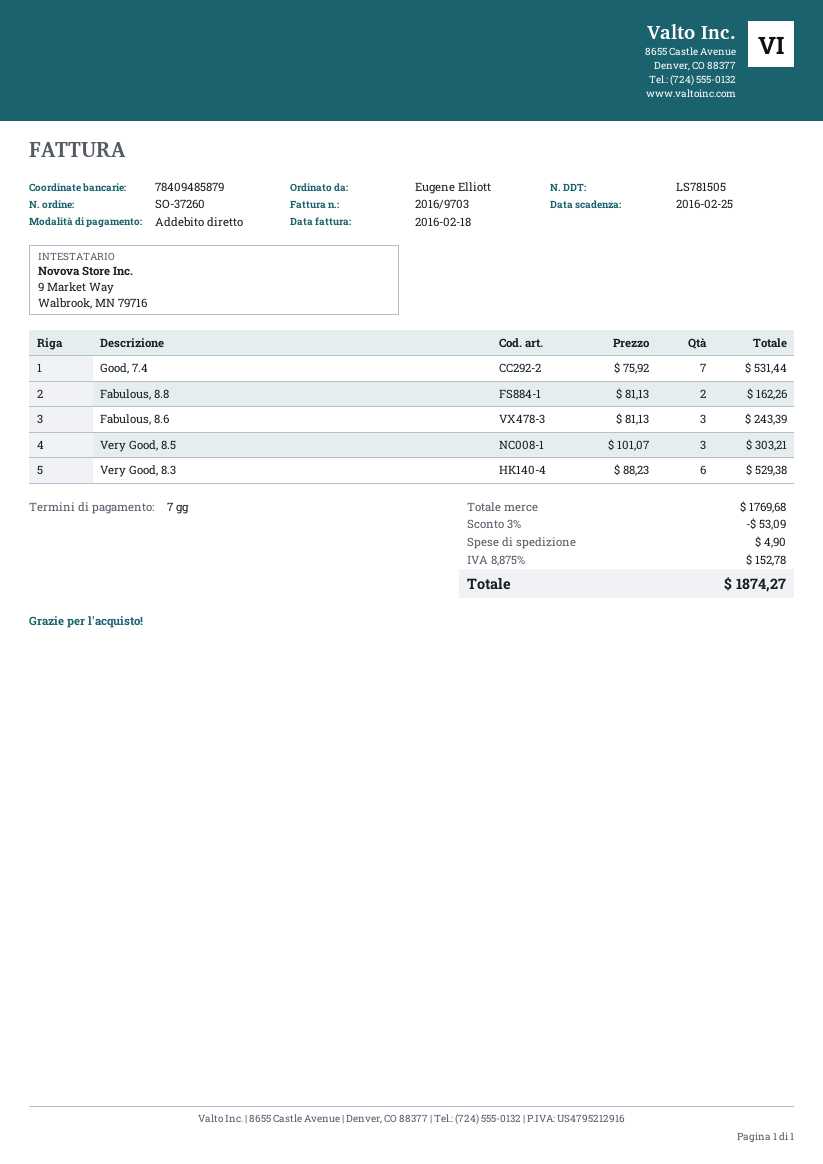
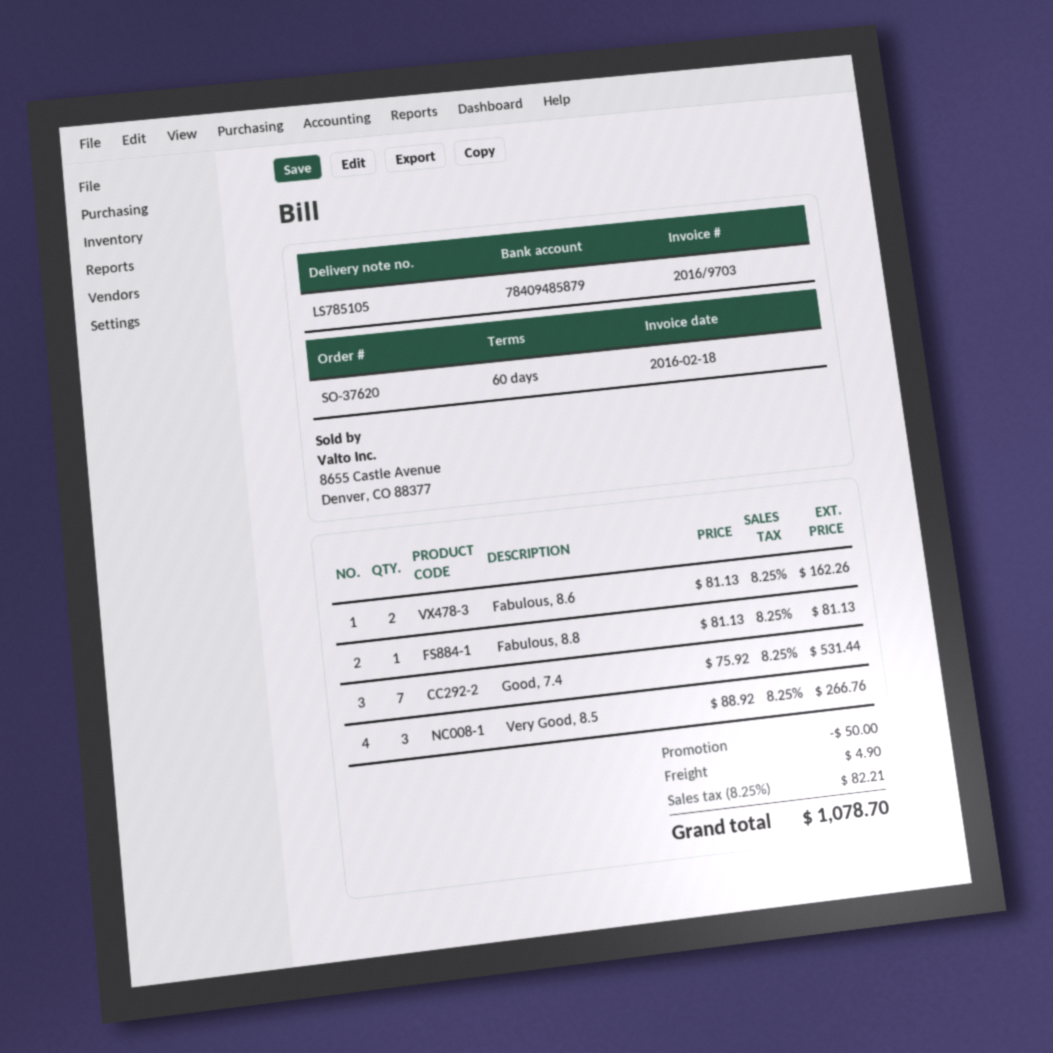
order number: SO-37260 -> SO-37620
delivery note number: LS781505 -> LS785105
payment terms: 7 days -> 60 days
Fabulous, 8.8: 2 x 81.13 = 162.26 -> 1 x 81.13 = 81.13
Fabulous, 8.6: 3 x 81.13 = 243.39 -> 2 x 81.13 = 162.26
Very Good, 8.5: 3 x 101.07 = 303.21 -> 3 x 88.92 = 266.76
Very Good, 8.3: 6 x 88.23 = 529.38 -> none
discount: 53.09 -> 50.00
tax: 8.875% = 152.78 -> 8.25% = 82.21
total: 1874.27 -> 1078.70

